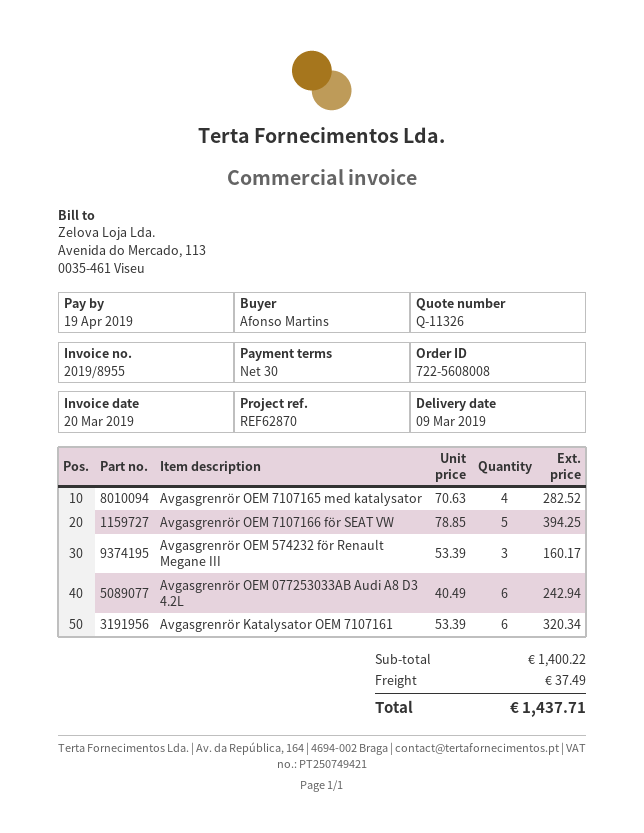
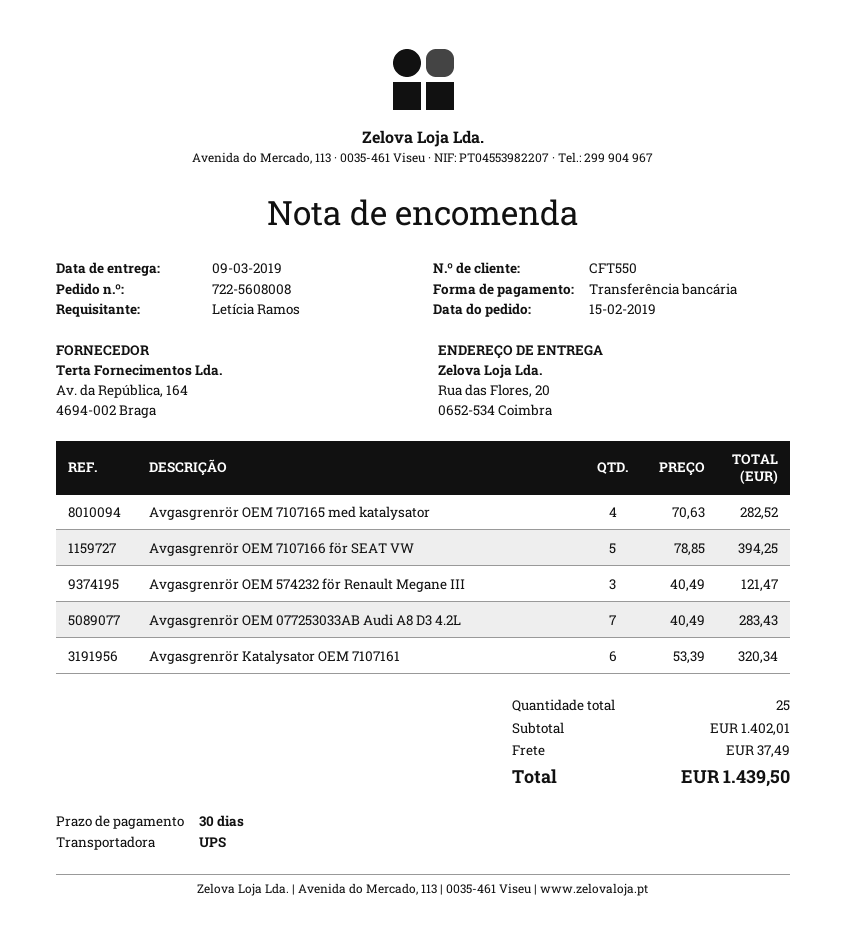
ordered by: Afonso Martins -> Letícia Ramos
Avgasgrenrör OEM 574232 för Renault Megane III: 3 x 53.39 = 160.17 -> 3 x 40.49 = 121.47
Avgasgrenrör OEM 077253033AB Audi A8 D3 4.2L: 6 x 40.49 = 242.94 -> 7 x 40.49 = 283.43
subtotal: 1400.22 -> 1402.01
total: 1437.71 -> 1439.50

